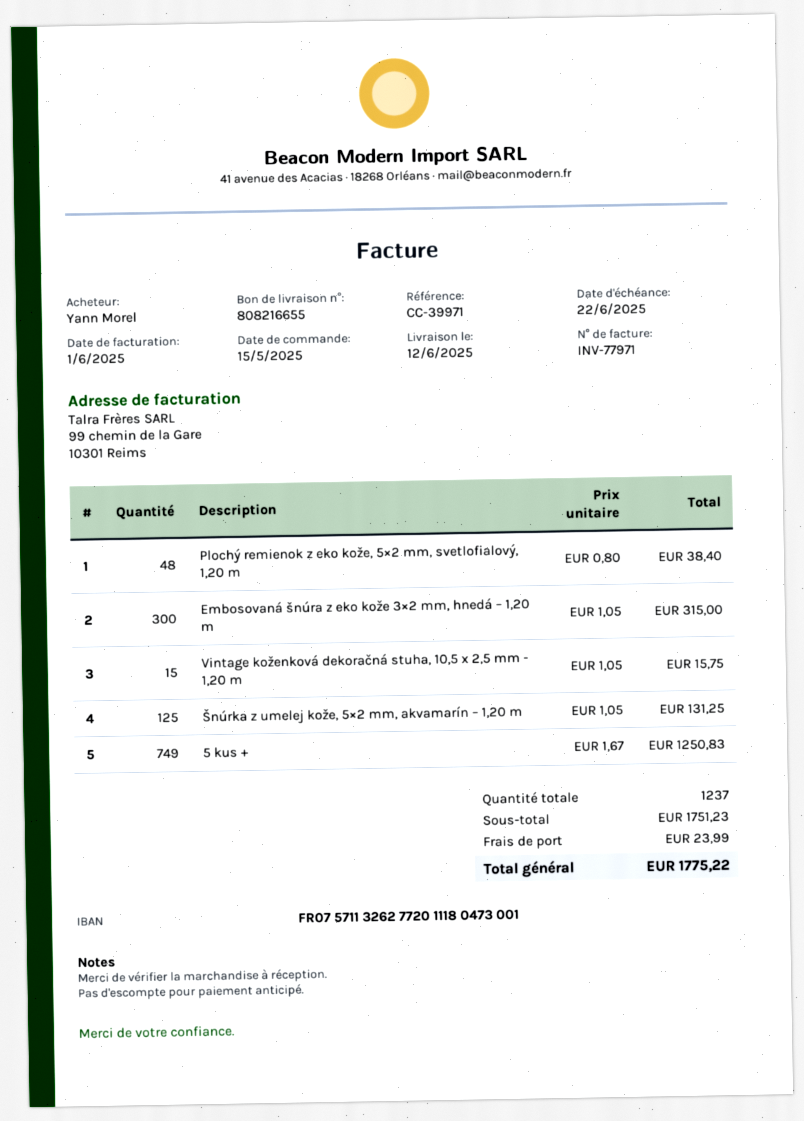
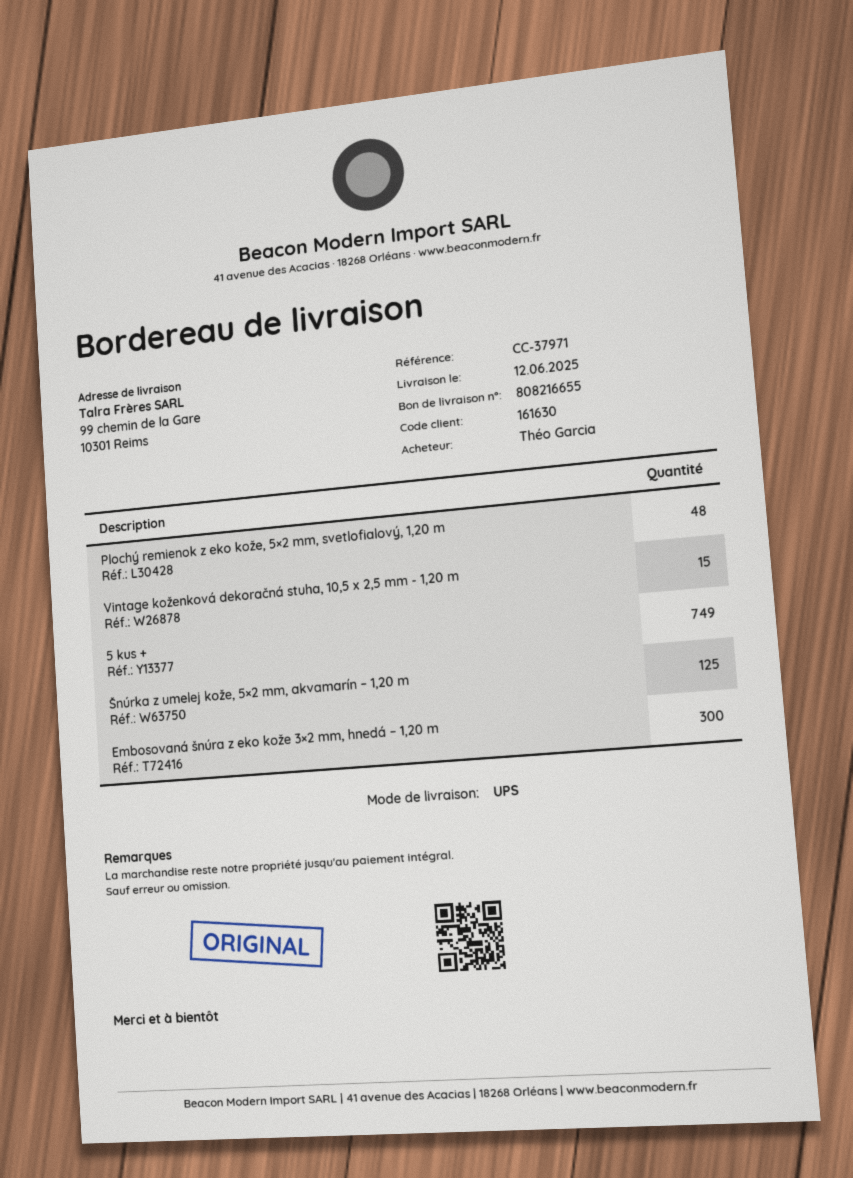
reference: CC-39971 -> CC-37971
ordered by: Yann Morel -> Théo Garcia

